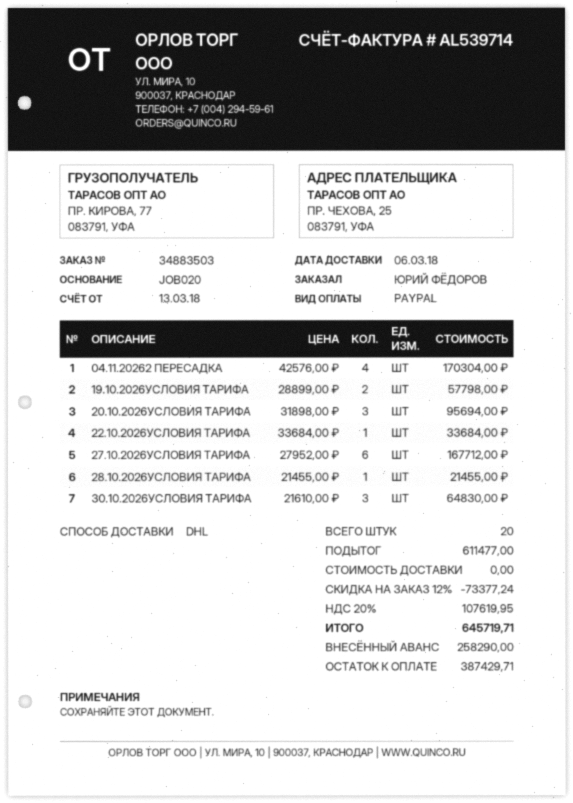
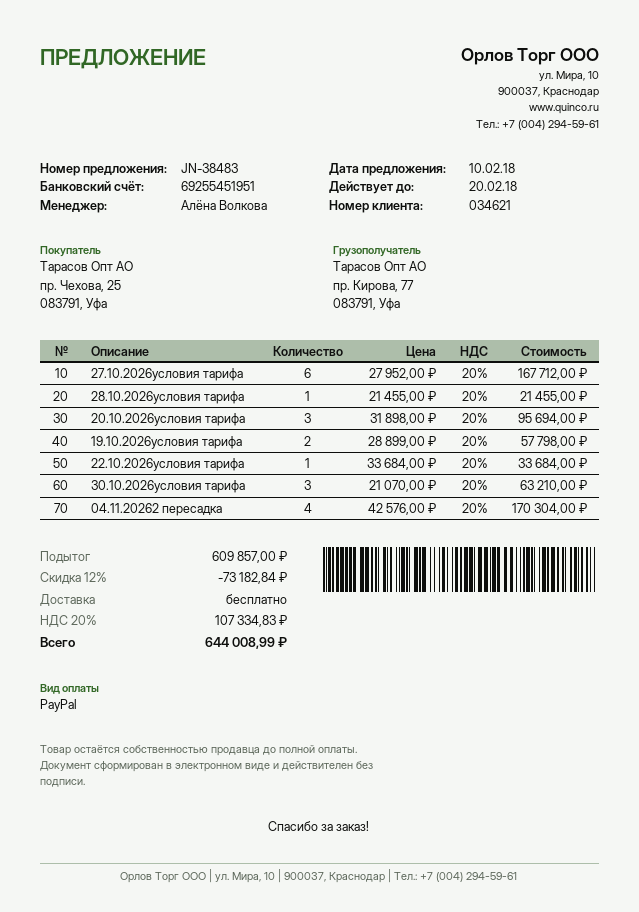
30.10.2026УСЛОВИЯ ТАРИФА: 3 x 21610.00 = 64830.00 -> 3 x 21070.00 = 63210.00
subtotal: 611477.00 -> 609857.00
discount: 12% = 73377.24 -> 12% = 73182.84
tax: 20% = 107619.95 -> 20% = 107334.83
total: 645719.71 -> 644008.99

